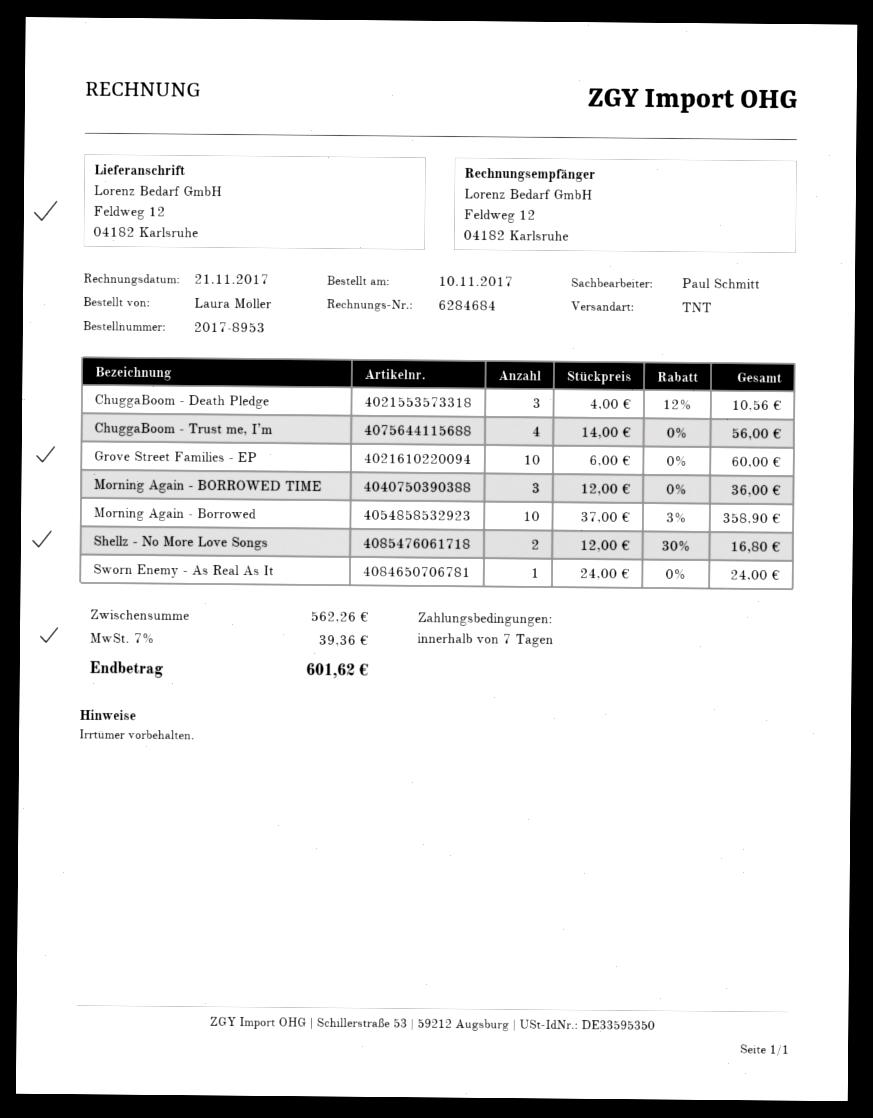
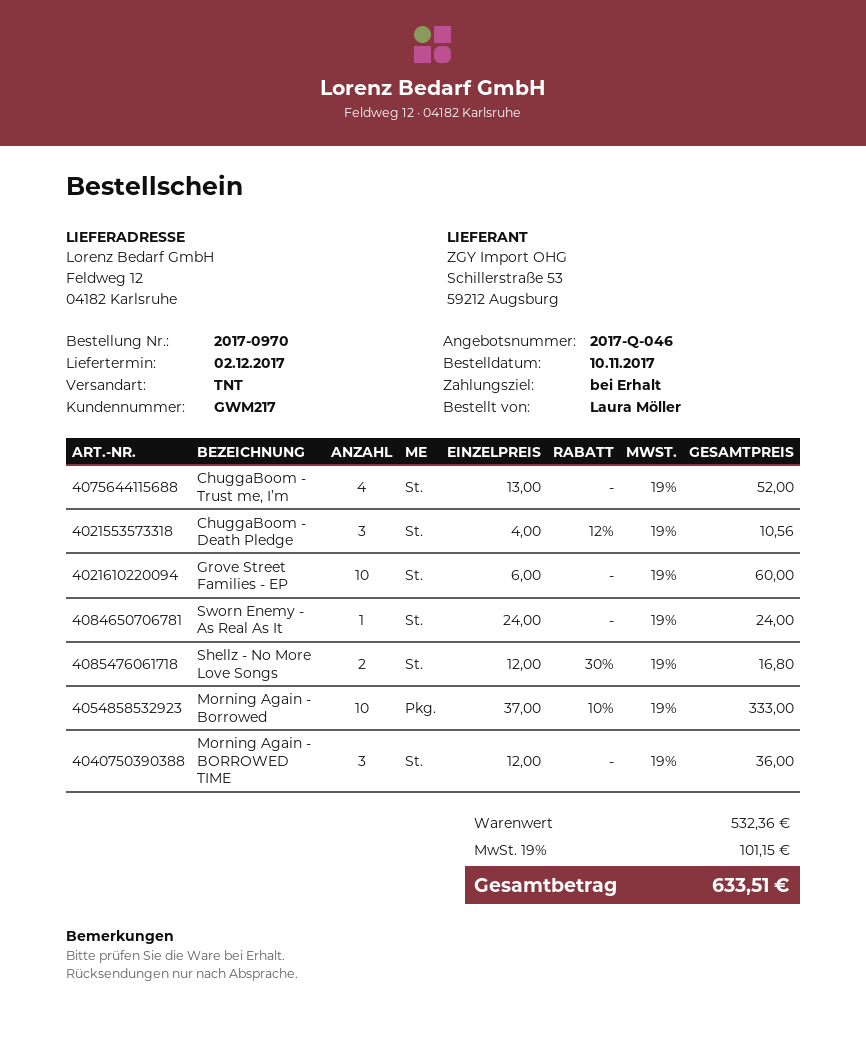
order number: 2017-8953 -> 2017-0970
payment terms: 7 days -> on receipt
ChuggaBoom - Trust me, I’m: 4 x 14.00 = 56.00 -> 4 x 13.00 = 52.00
Morning Again - Borrowed: 10 x 37.00 - 3% = 358.90 -> 10 x 37.00 - 10% = 333.00
subtotal: 562.26 -> 532.36
tax: 7% = 39.36 -> 19% = 101.15
total: 601.62 -> 633.51

